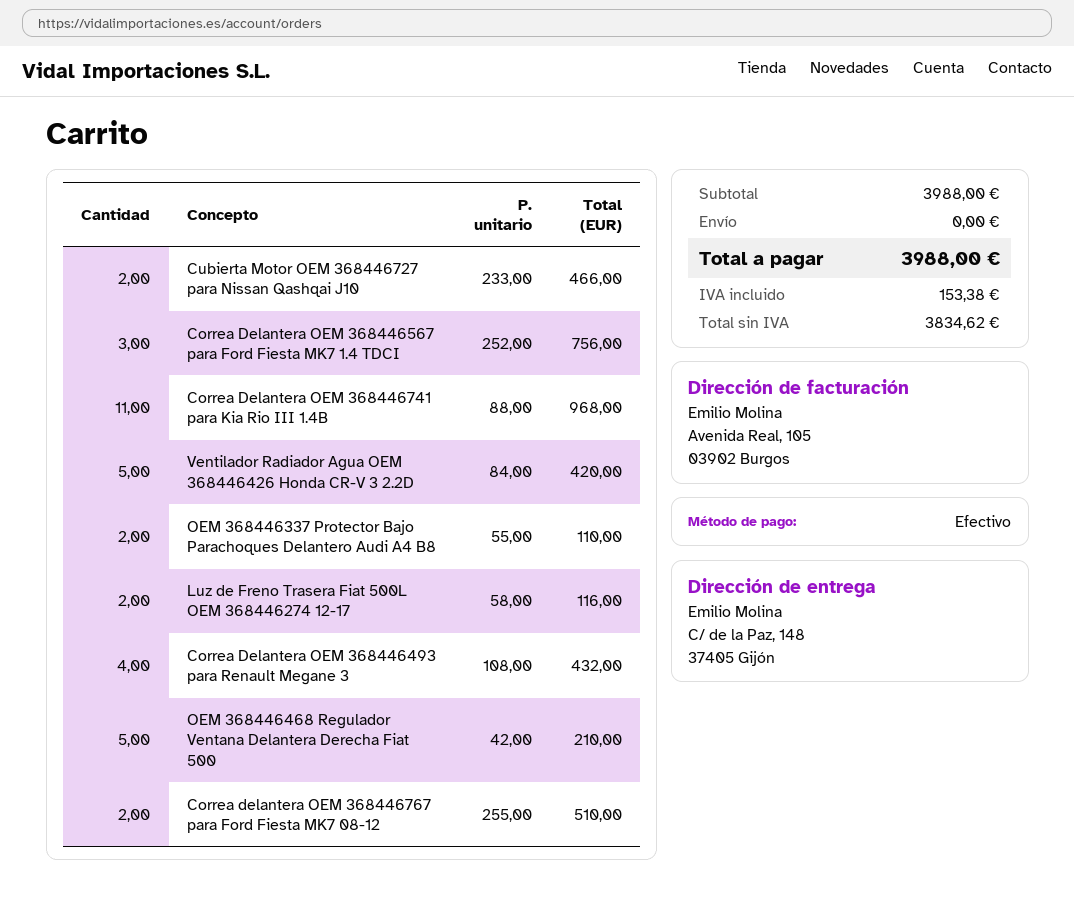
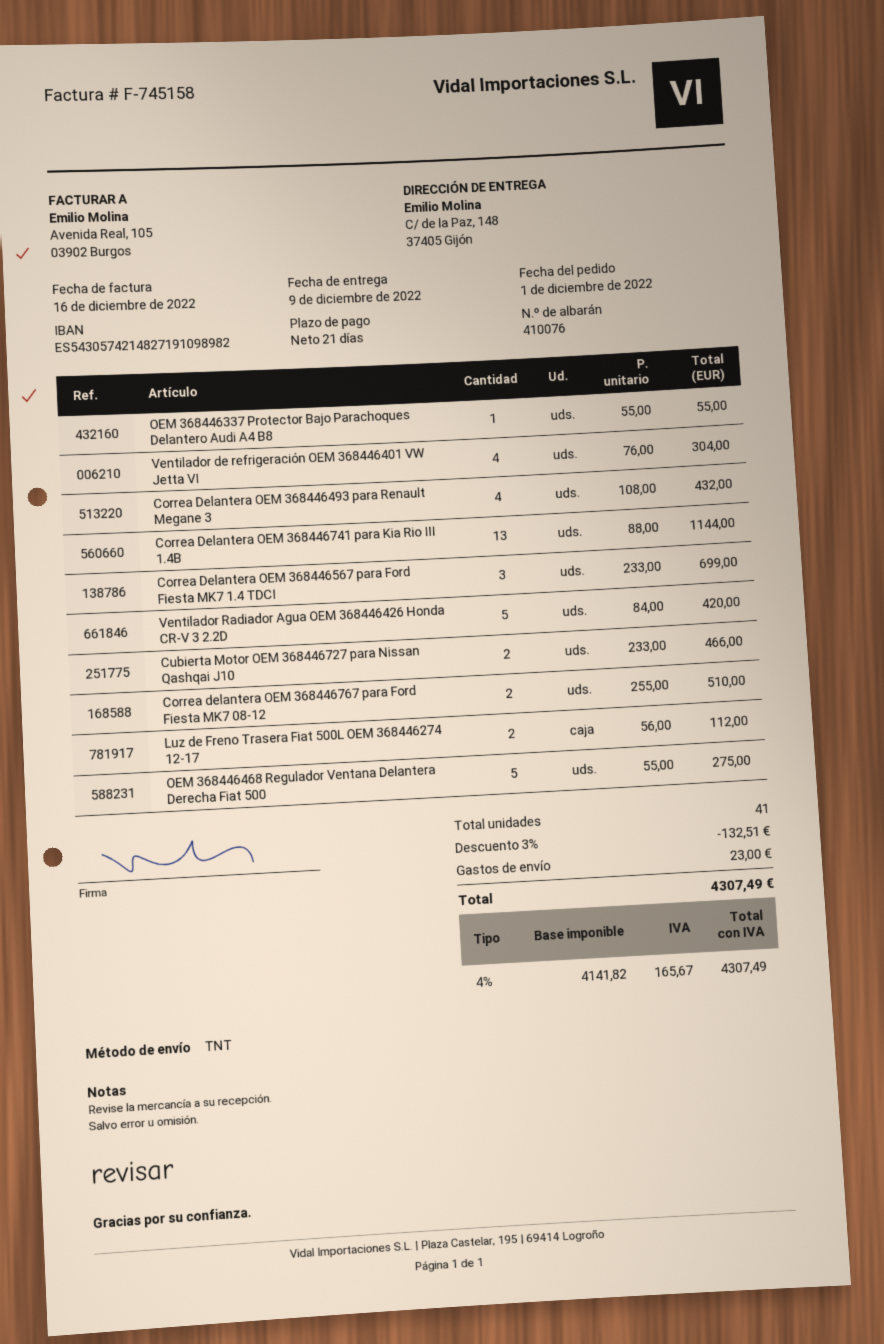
Correa Delantera OEM 368446567 para Ford Fiesta MK7 1.4 TDCI: 3 x 252.00 = 756.00 -> 3 x 233.00 = 699.00
Correa Delantera OEM 368446741 para Kia Rio III 1.4B: 11 x 88.00 = 968.00 -> 13 x 88.00 = 1144.00
OEM 368446337 Protector Bajo Parachoques Delantero Audi A4 B8: 2 x 55.00 = 110.00 -> 1 x 55.00 = 55.00
Luz de Freno Trasera Fiat 500L OEM 368446274 12-17: 2 x 58.00 = 116.00 -> 2 x 56.00 = 112.00
OEM 368446468 Regulador Ventana Delantera Derecha Fiat 500: 5 x 42.00 = 210.00 -> 5 x 55.00 = 275.00
Ventilador de refrigeración OEM 368446401 VW Jetta VI: none -> 4 x 76.00 = 304.00
discount: none -> 3% = 132.51
shipping: 0.00 -> 23.00
net: 3834.62 -> 4141.82
tax: 153.38 -> 165.67
total: 3988.00 -> 4307.49

